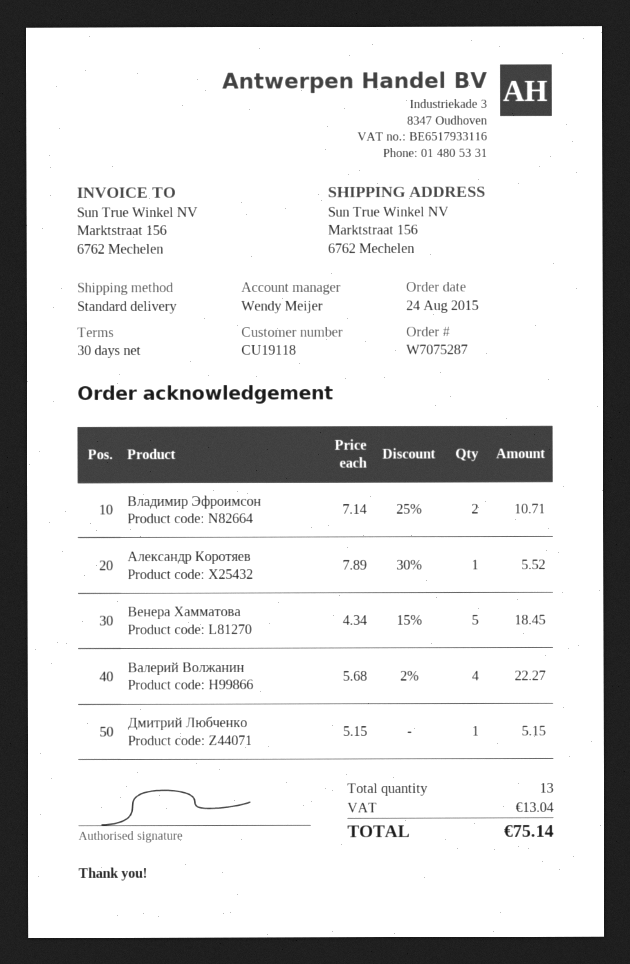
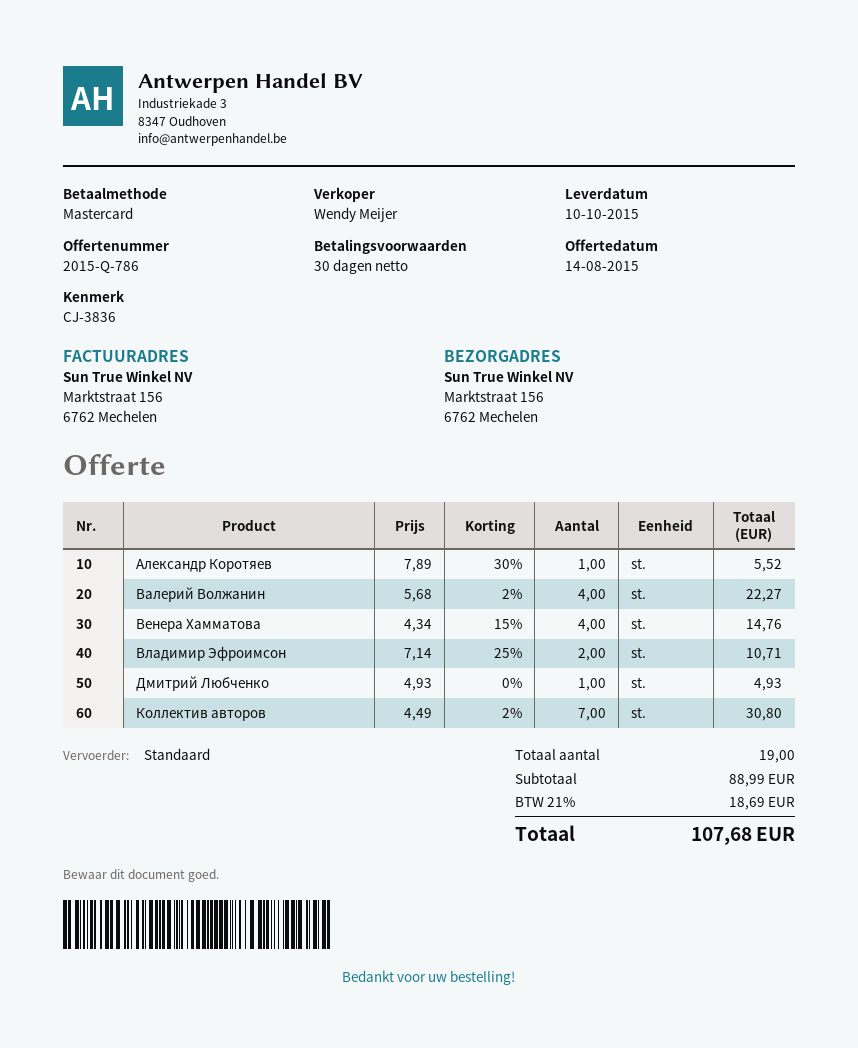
Венера Хамматова: 5 x 4.34 - 15% = 18.45 -> 4 x 4.34 - 15% = 14.76
Дмитрий Любченко: 1 x 5.15 = 5.15 -> 1 x 4.93 = 4.93
Коллектив авторов: none -> 7 x 4.49 - 2% = 30.80
total quantity: 13 -> 19
tax: 13.04 -> 18.69
total: 75.14 -> 107.68

